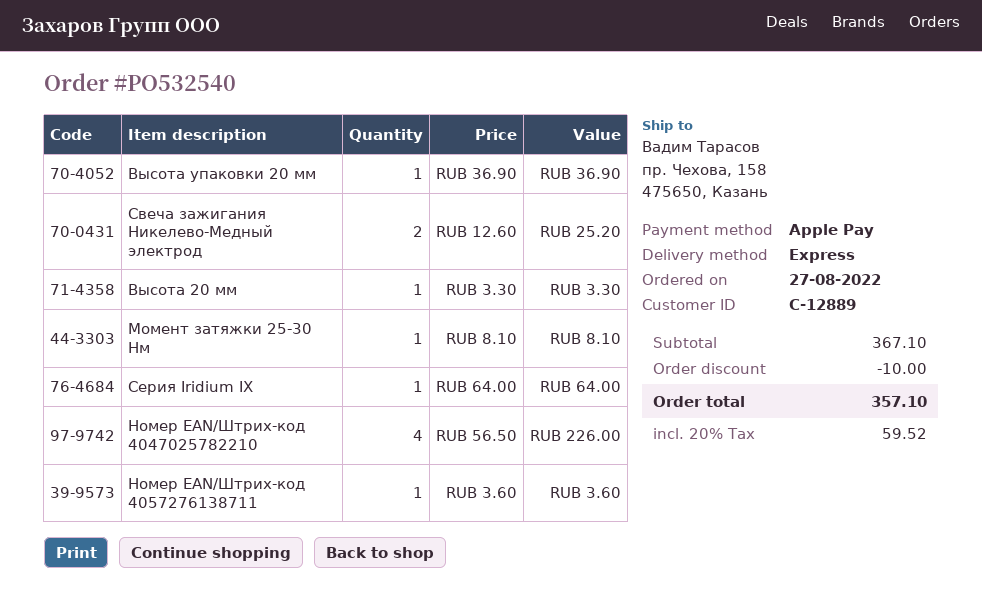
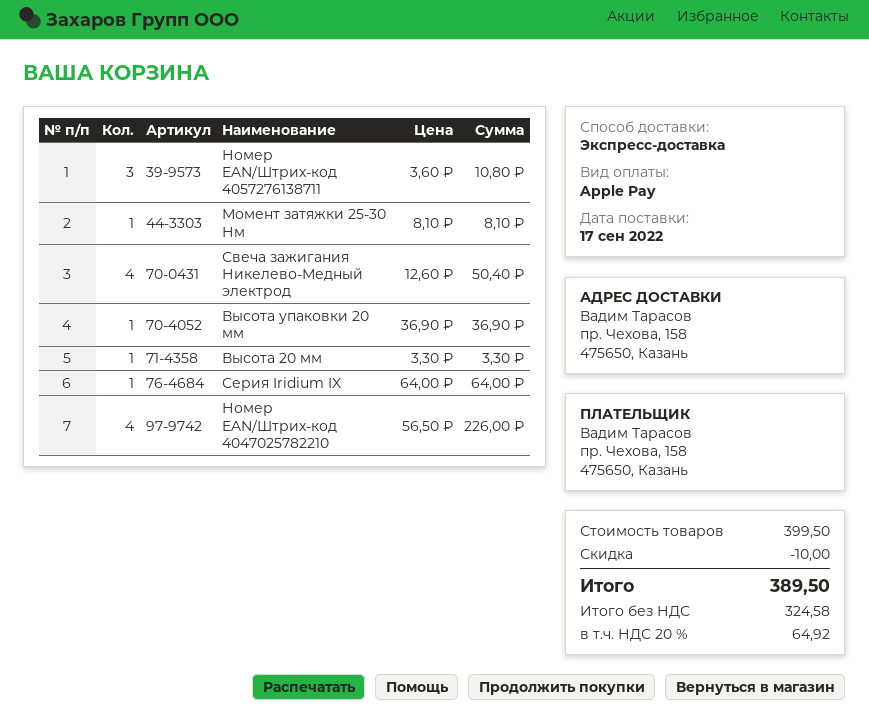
Свеча зажигания Никелево-Медный электрод: 2 x 12.60 = 25.20 -> 4 x 12.60 = 50.40
Номер EAN/Штрих-код 4057276138711: 1 x 3.60 = 3.60 -> 3 x 3.60 = 10.80
subtotal: 367.10 -> 399.50
tax: 20% = 59.52 -> 20% = 64.92
total: 357.10 -> 389.50

